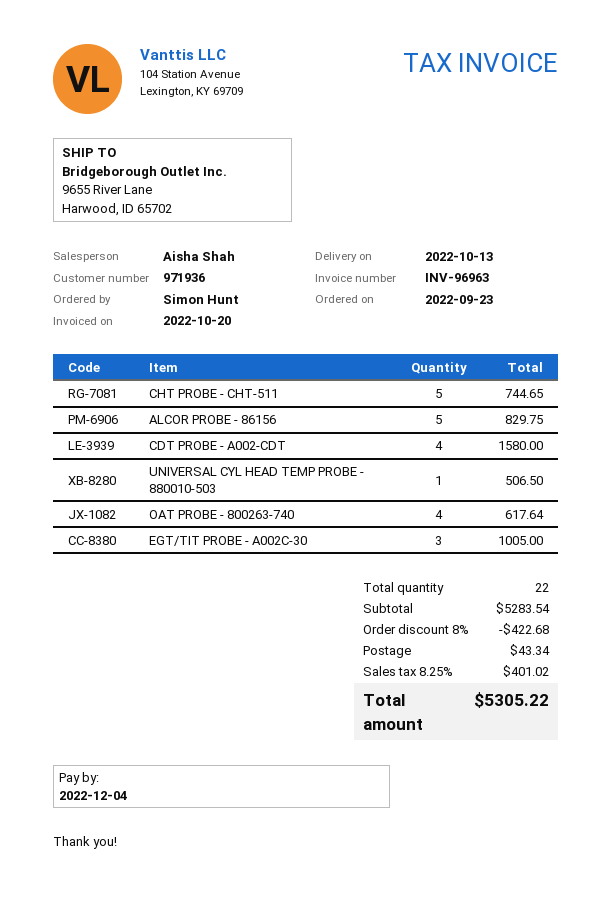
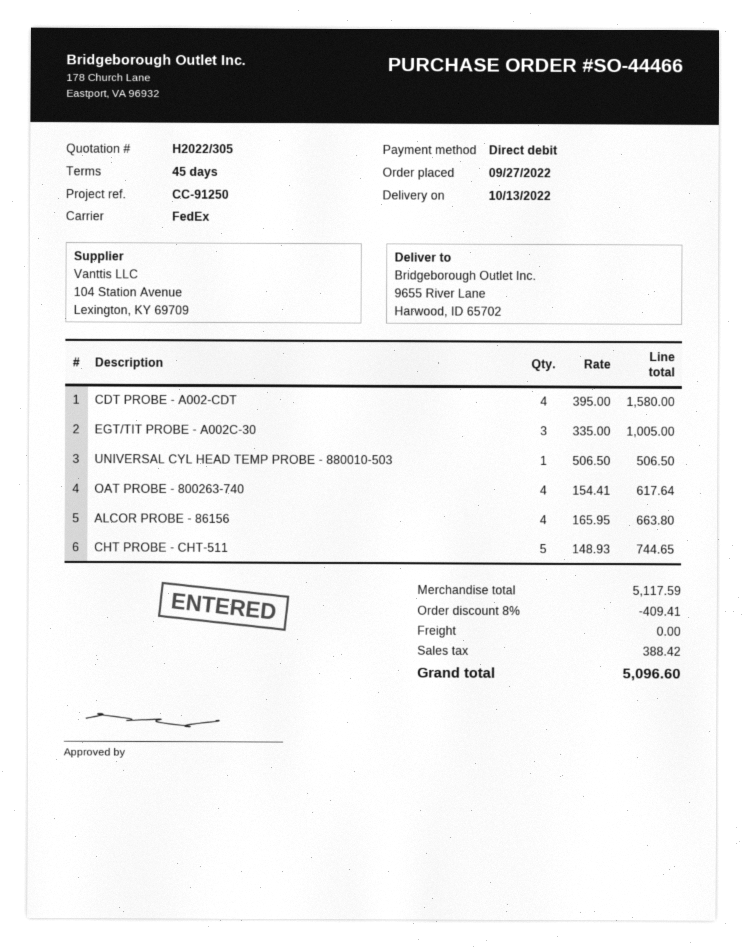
order date: 2022-09-23 -> 2022-09-27
ALCOR PROBE - 86156: 5 for 829.75 -> 4 for 663.80
subtotal: 5283.54 -> 5117.59
discount: 8% = 422.68 -> 8% = 409.41
shipping: 43.34 -> 0.00
tax: 401.02 -> 388.42
total: 5305.22 -> 5096.60

